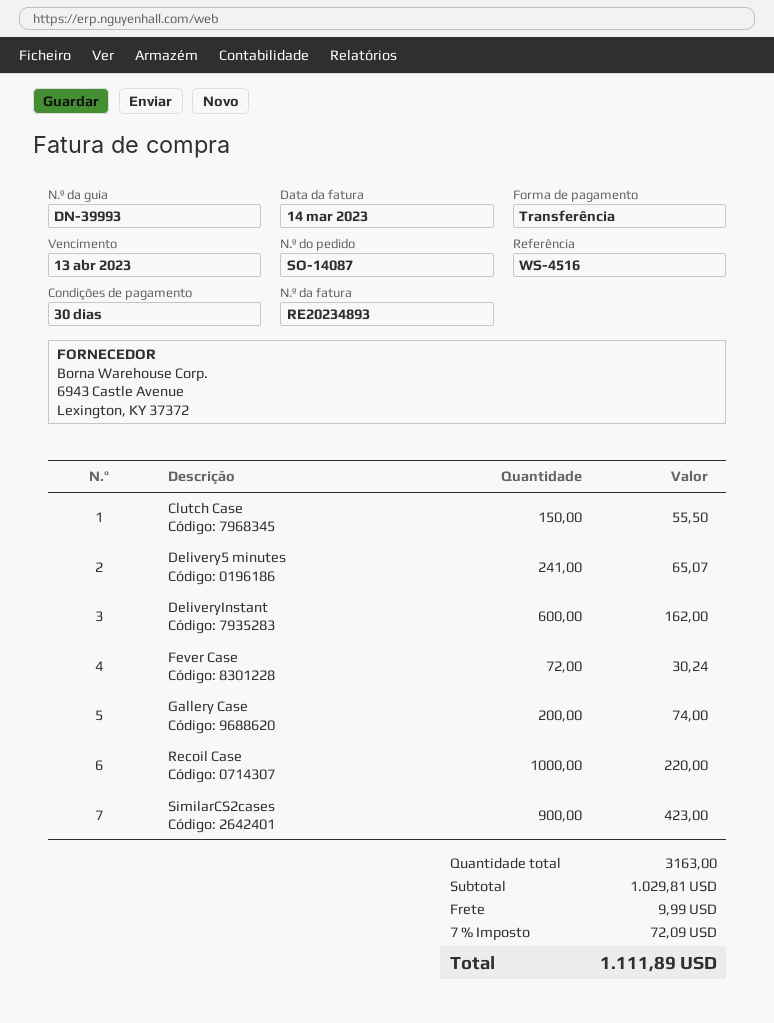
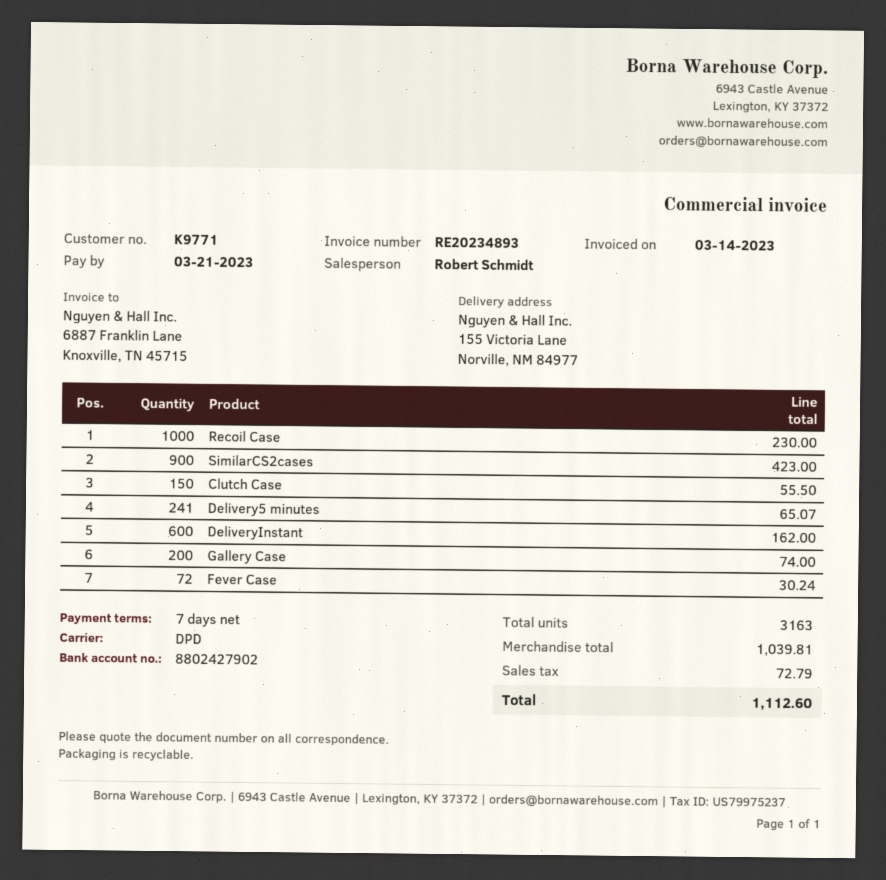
payment terms: 30 days -> 7 days
due date: 2023-04-13 -> 2023-03-21
Recoil Case: 1000 for 220.00 -> 1000 for 230.00
subtotal: 1029.81 -> 1039.81
shipping: 9.99 -> none
tax: 72.09 -> 72.79
total: 1111.89 -> 1112.60

